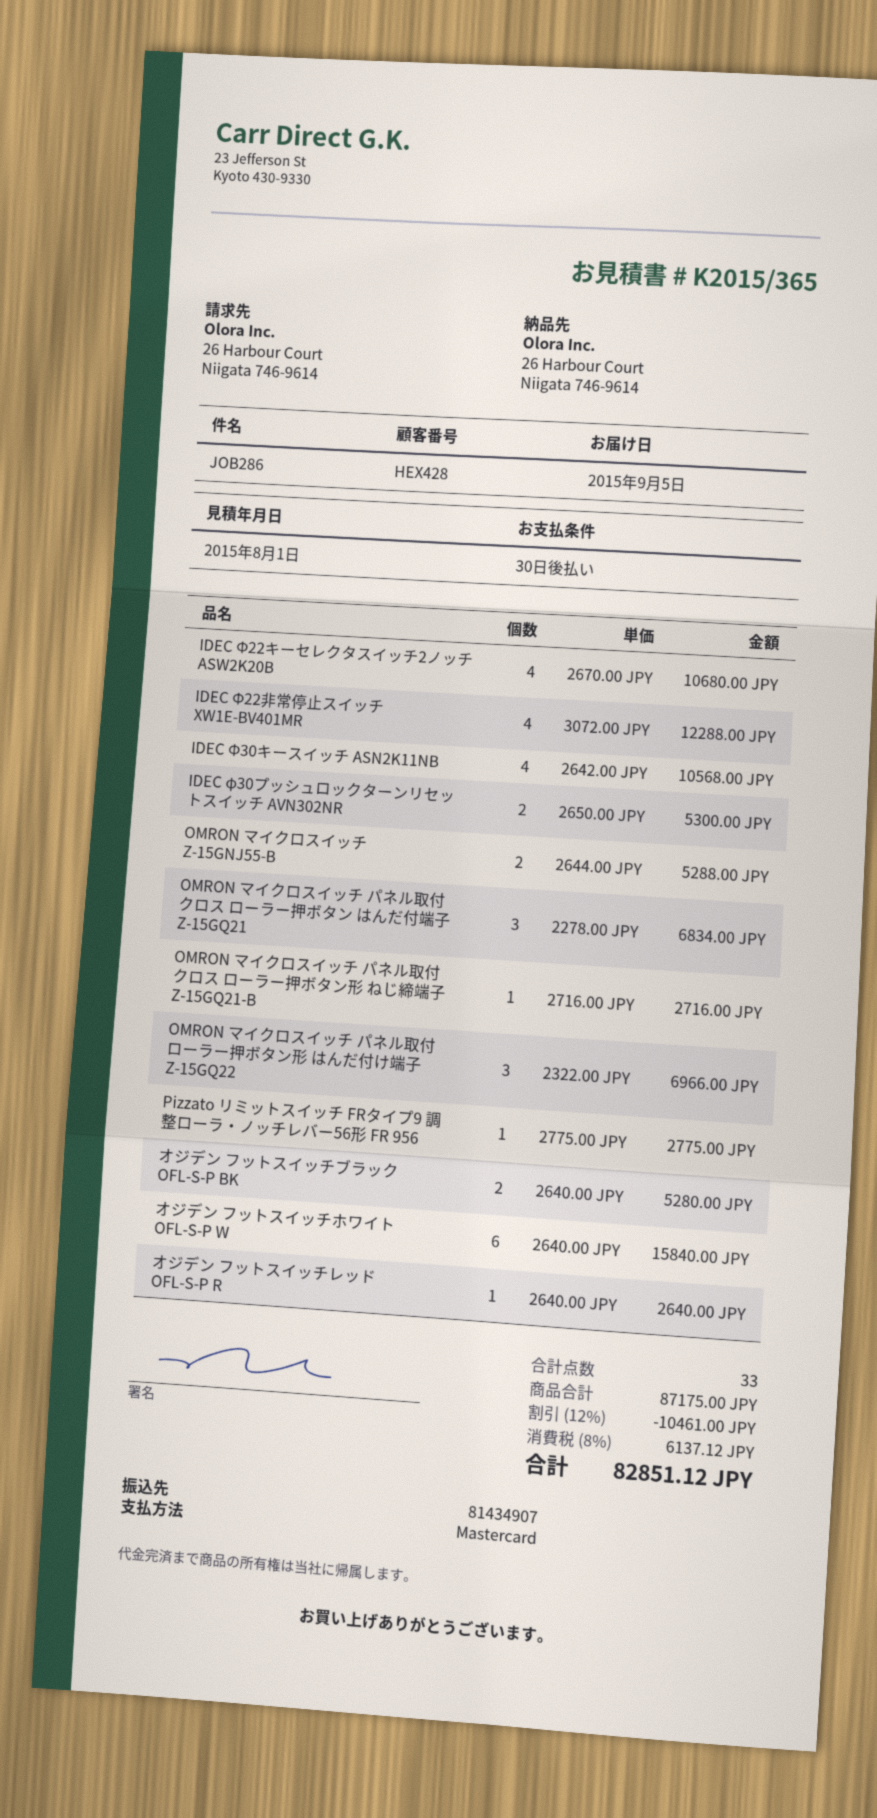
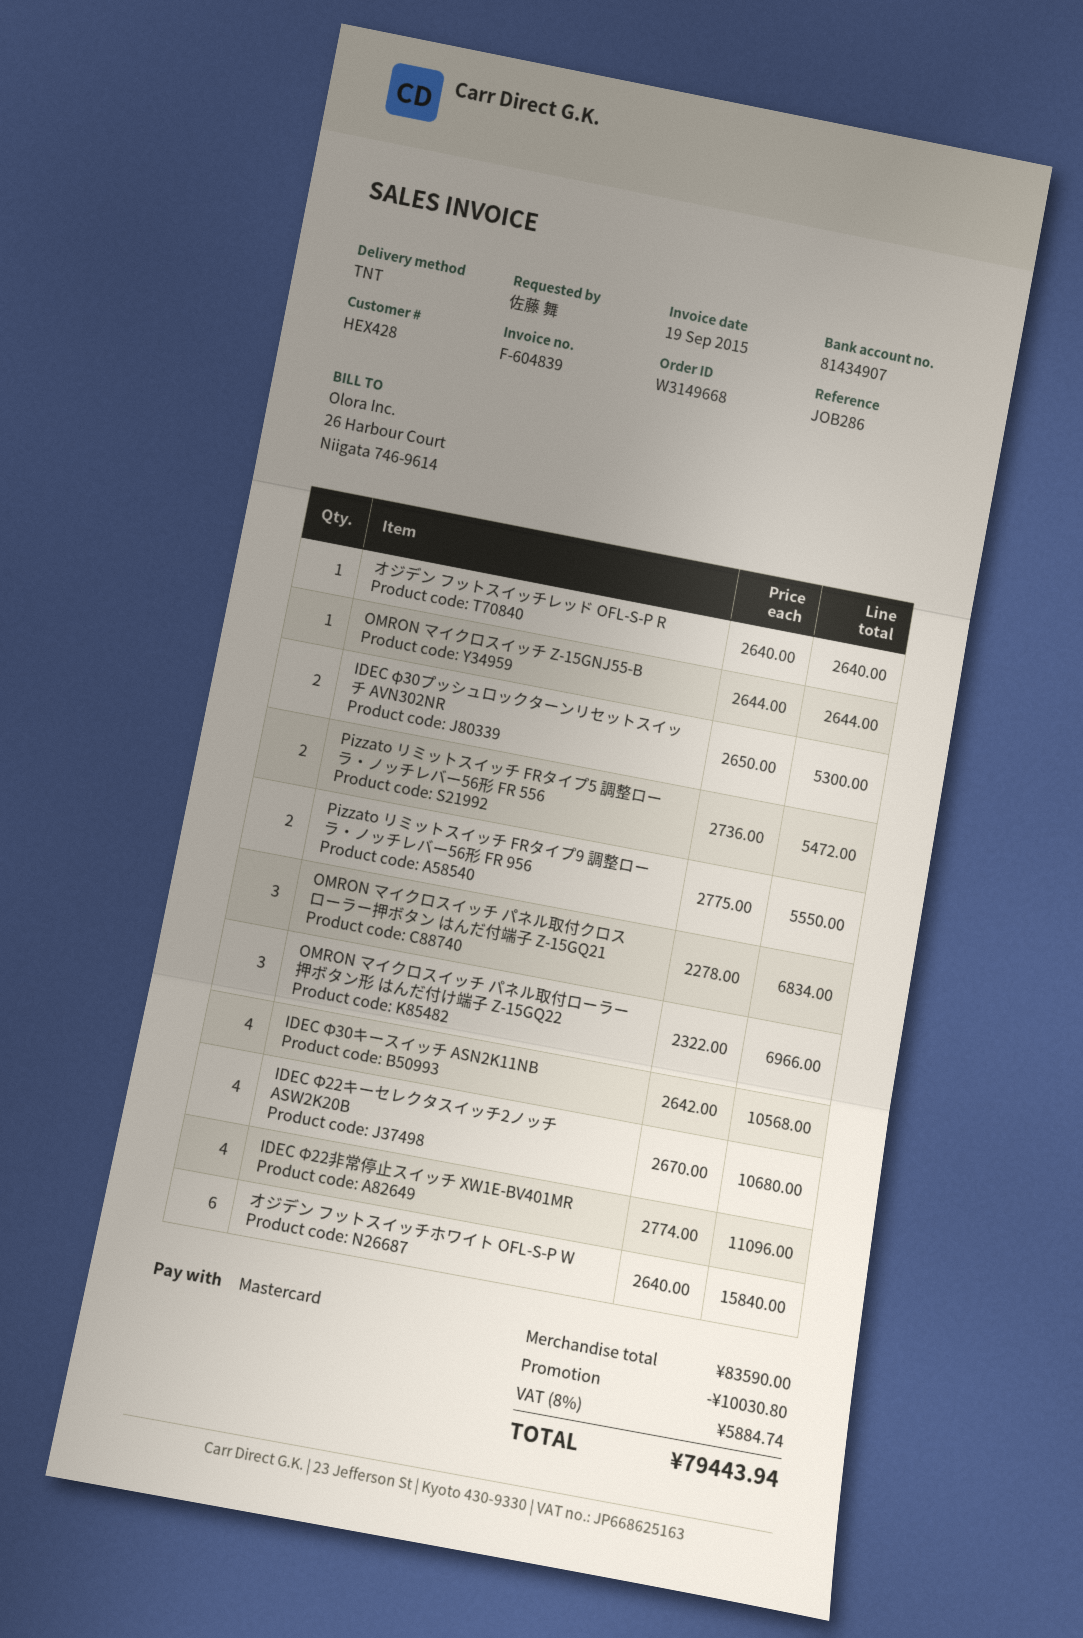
IDEC Φ22非常停止スイッチ XW1E-BV401MR: 4 x 3072.00 = 12288.00 -> 4 x 2774.00 = 11096.00
OMRON マイクロスイッチ Z-15GNJ55-B: 2 x 2644.00 = 5288.00 -> 1 x 2644.00 = 2644.00
OMRON マイクロスイッチ パネル取付クロス ローラー押ボタン形 ねじ締端子 Z-15GQ21-B: 1 x 2716.00 = 2716.00 -> none
Pizzato リミットスイッチ FRタイプ9 調整ローラ・ノッチレバー56形 FR 956: 1 x 2775.00 = 2775.00 -> 2 x 2775.00 = 5550.00
オジデン フットスイッチブラック OFL-S-P BK: 2 x 2640.00 = 5280.00 -> none
Pizzato リミットスイッチ FRタイプ5 調整ローラ・ノッチレバー56形 FR 556: none -> 2 x 2736.00 = 5472.00
subtotal: 87175.00 -> 83590.00
discount: 10461.00 -> 10030.80
tax: 8% = 6137.12 -> 8% = 5884.74
total: 82851.12 -> 79443.94

